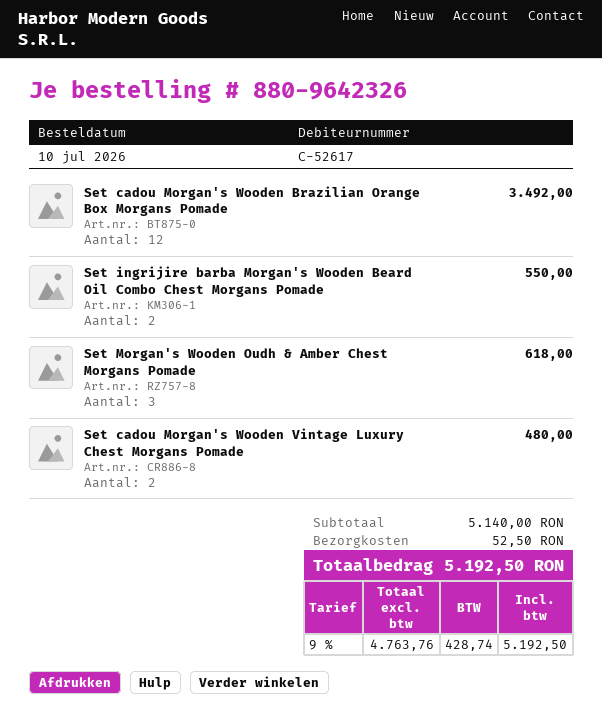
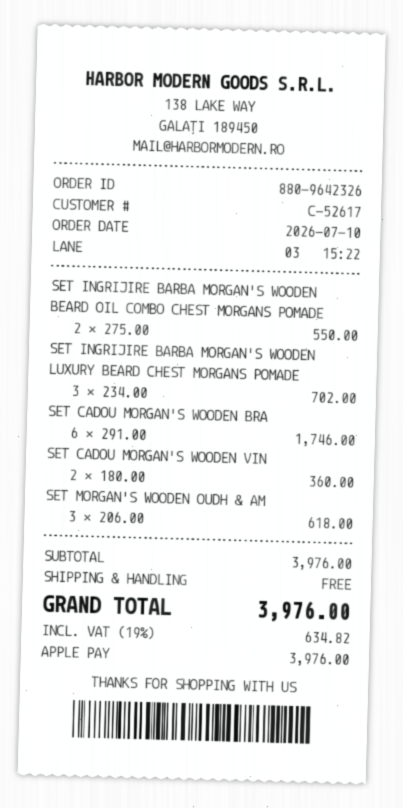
Set cadou Morgan's Wooden Brazilian Orange Box Morgans Pomade: 12 for 3492.00 -> 6 for 1746.00
Set cadou Morgan's Wooden Vintage Luxury Chest Morgans Pomade: 2 for 480.00 -> 2 for 360.00
SET INGRIJIRE BARBA MORGAN'S WOODEN LUXURY BEARD CHEST MORGANS POMADE: none -> 3 for 702.00
subtotal: 5140.00 -> 3976.00
shipping: 52.50 -> 0.00
tax: 9% = 428.74 -> 19% = 634.82
total: 5192.50 -> 3976.00

